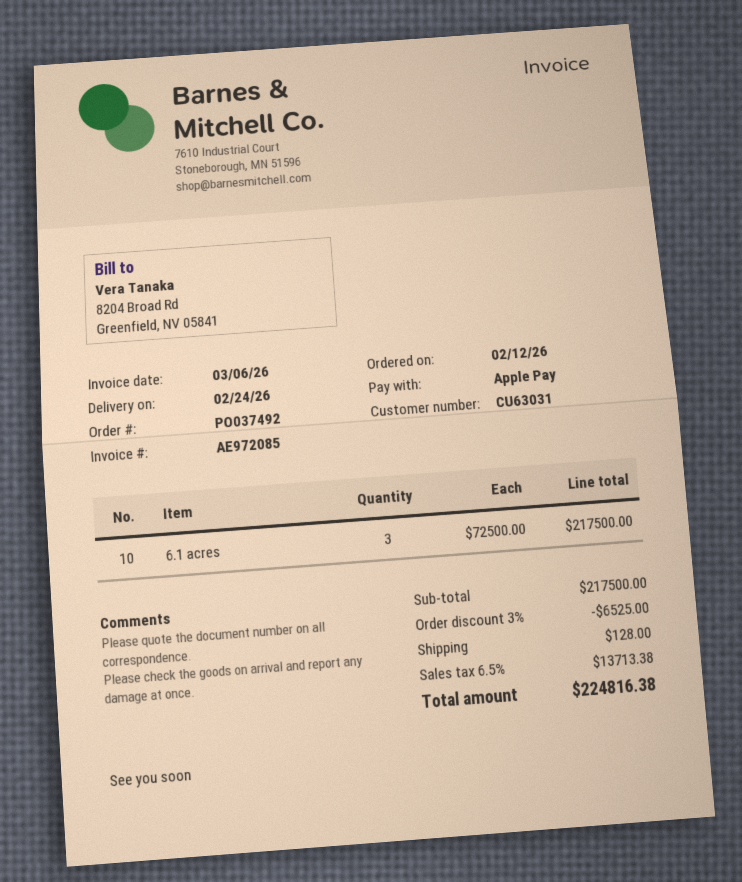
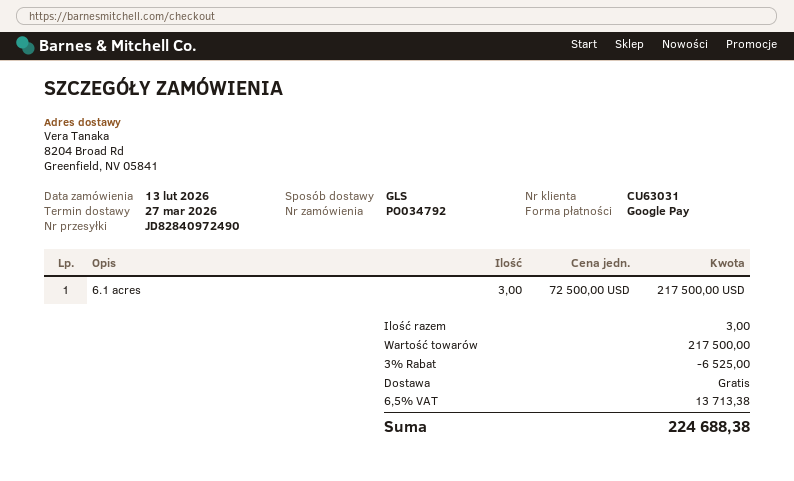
order number: PO037492 -> PO034792
order date: 2026-02-12 -> 2026-02-13
delivery date: 2026-02-24 -> 2026-03-27
payment method: Apple Pay -> Google Pay
shipping: 128.00 -> 0.00
total: 224816.38 -> 224688.38

